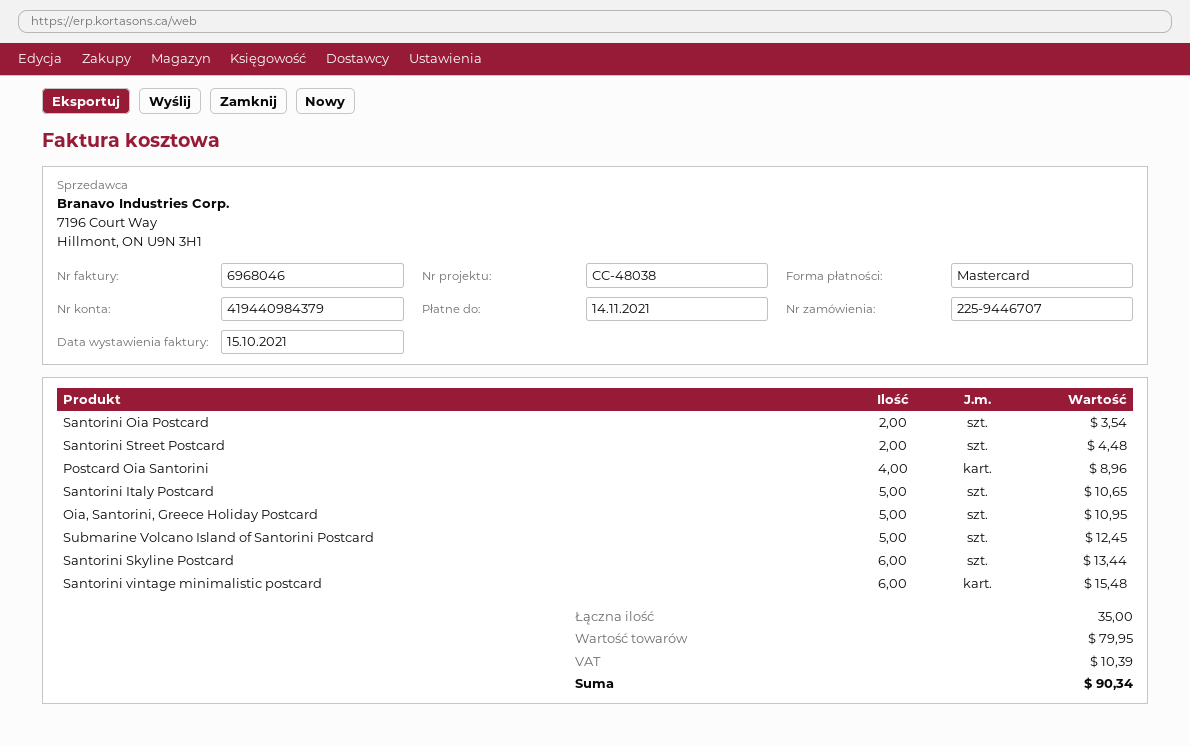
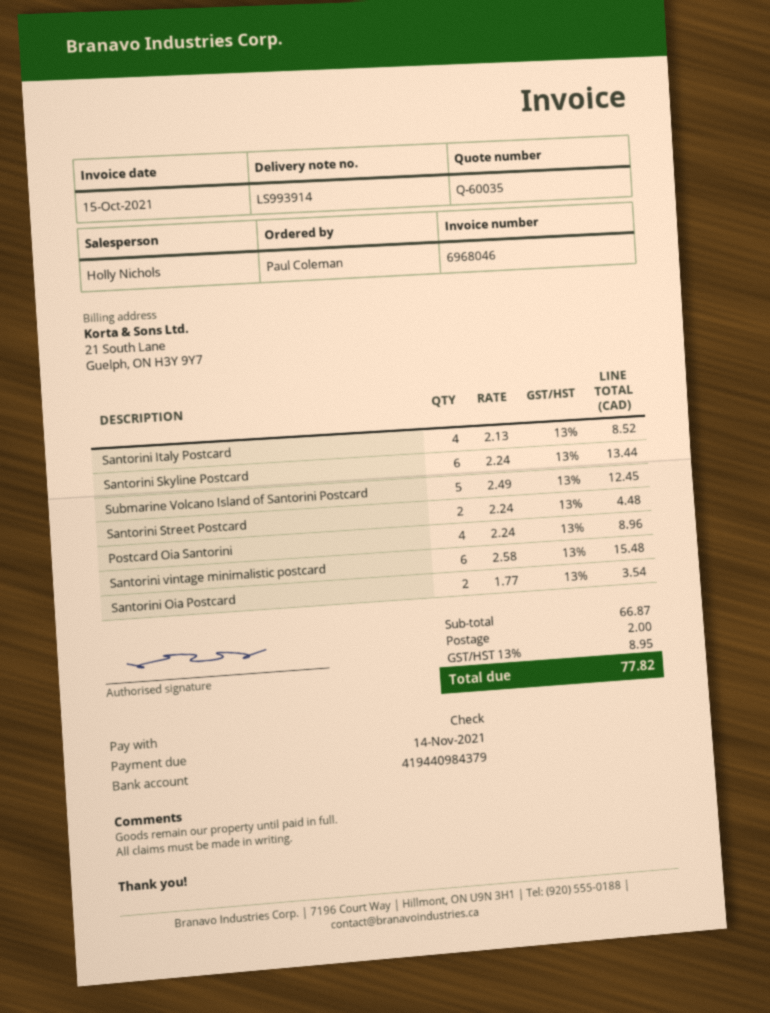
payment method: Mastercard -> cheque
Santorini Italy Postcard: 5 for 10.65 -> 4 for 8.52
Oia, Santorini, Greece Holiday Postcard: 5 for 10.95 -> none
subtotal: 79.95 -> 66.87
shipping: none -> 2.00
tax: 10.39 -> 8.95
total: 90.34 -> 77.82

